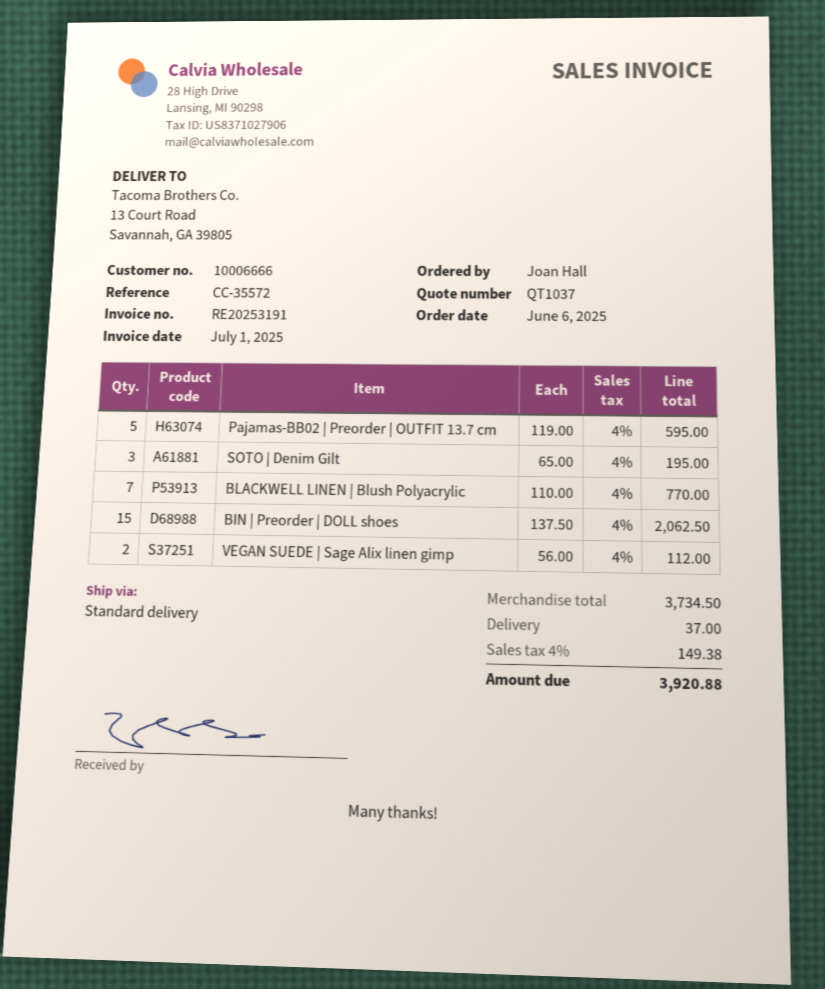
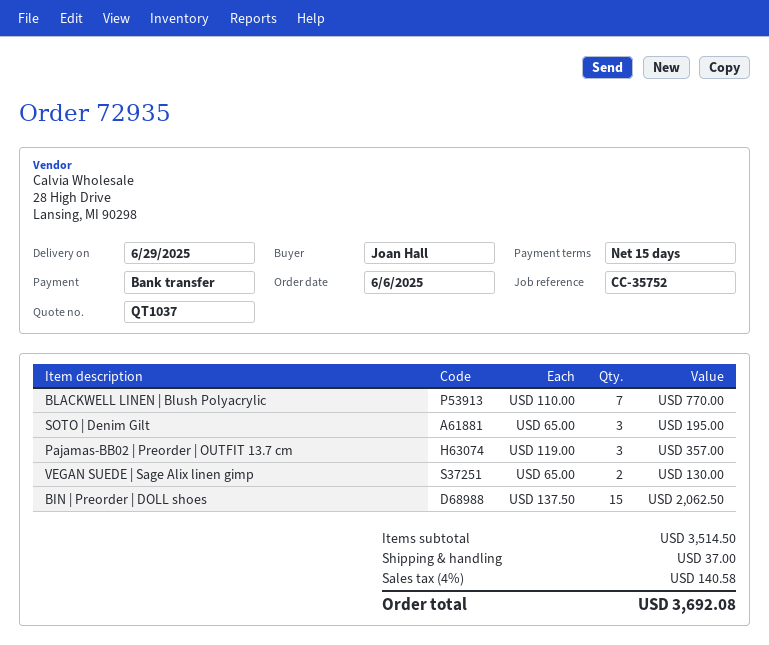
reference: CC-35572 -> CC-35752
Pajamas-BB02 | Preorder | OUTFIT 13.7 cm: 5 x 119.00 = 595.00 -> 3 x 119.00 = 357.00
VEGAN SUEDE | Sage Alix linen gimp: 2 x 56.00 = 112.00 -> 2 x 65.00 = 130.00
subtotal: 3734.50 -> 3514.50
tax: 4% = 149.38 -> 4% = 140.58
total: 3920.88 -> 3692.08

